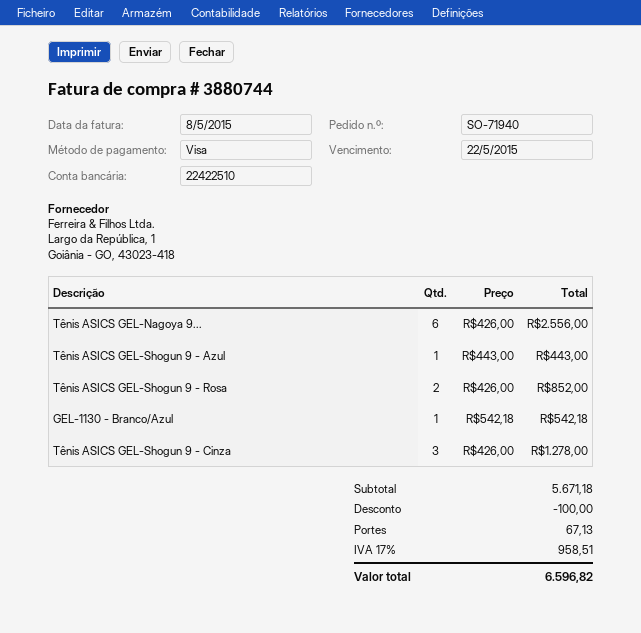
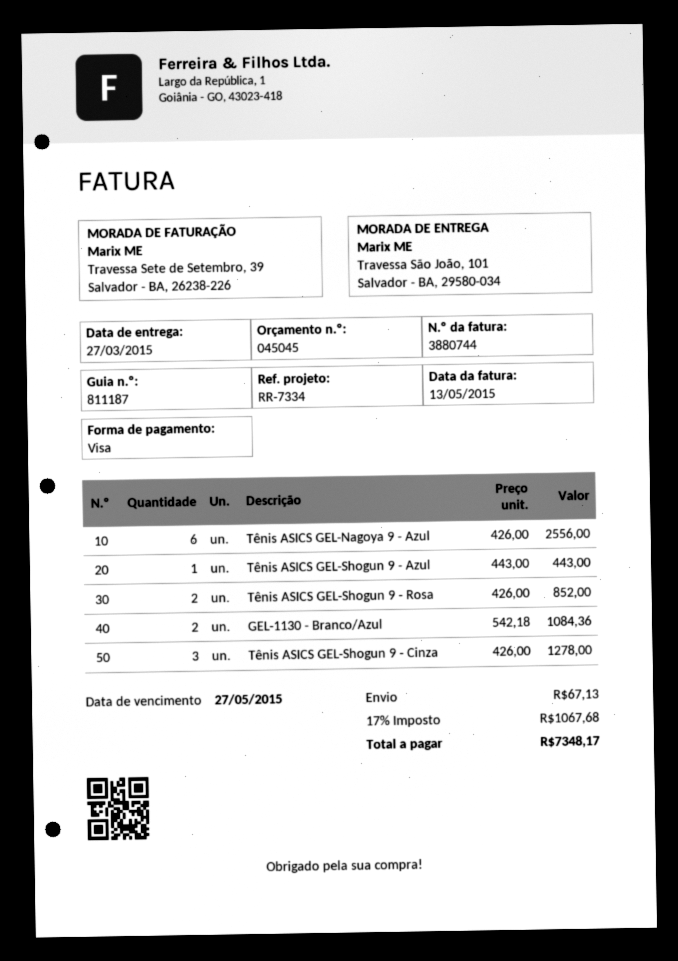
invoice date: 2015-05-08 -> 2015-05-13
due date: 2015-05-22 -> 2015-05-27
GEL-1130 - Branco/Azul: 1 x 542.18 = 542.18 -> 2 x 542.18 = 1084.36
discount: 100.00 -> none
tax: 17% = 958.51 -> 17% = 1067.68
total: 6596.82 -> 7348.17

